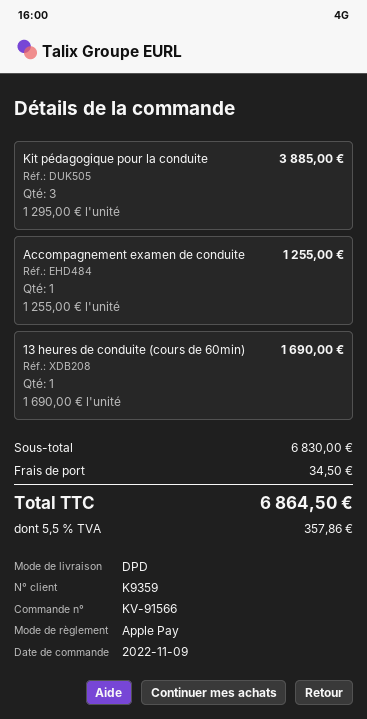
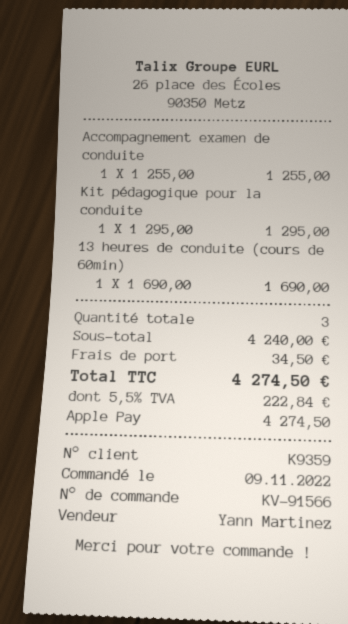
Kit pédagogique pour la conduite: 3 x 1295.00 = 3885.00 -> 1 x 1295.00 = 1295.00
subtotal: 6830.00 -> 4240.00
tax: 5.5% = 357.86 -> 5.5% = 222.84
total: 6864.50 -> 4274.50

